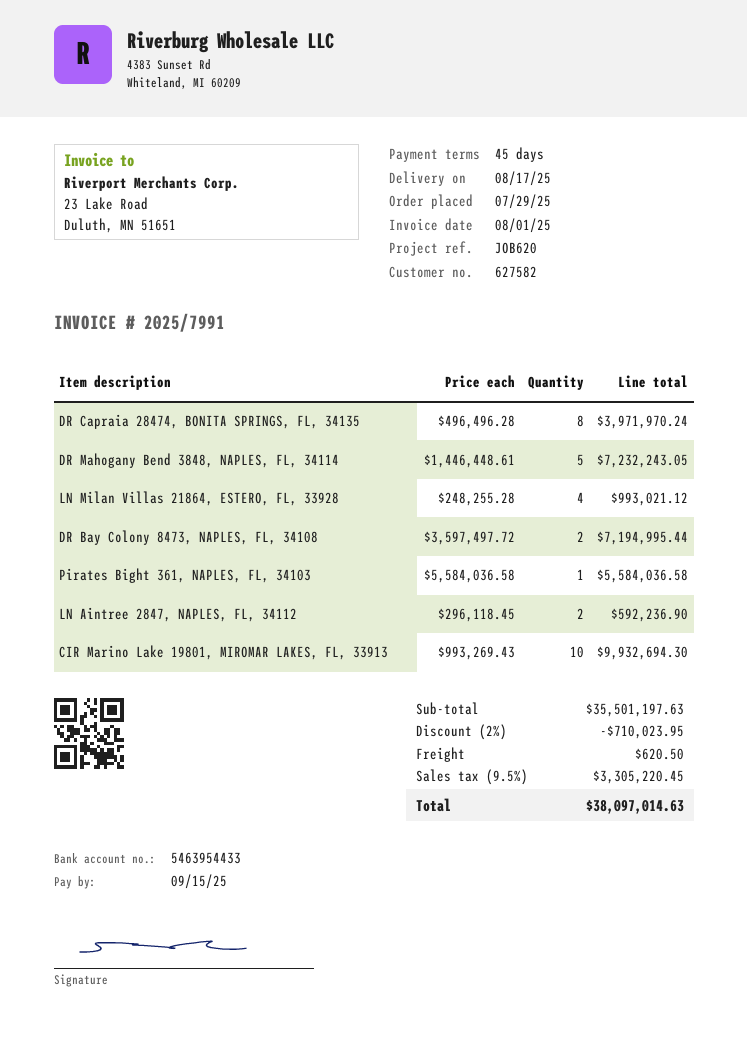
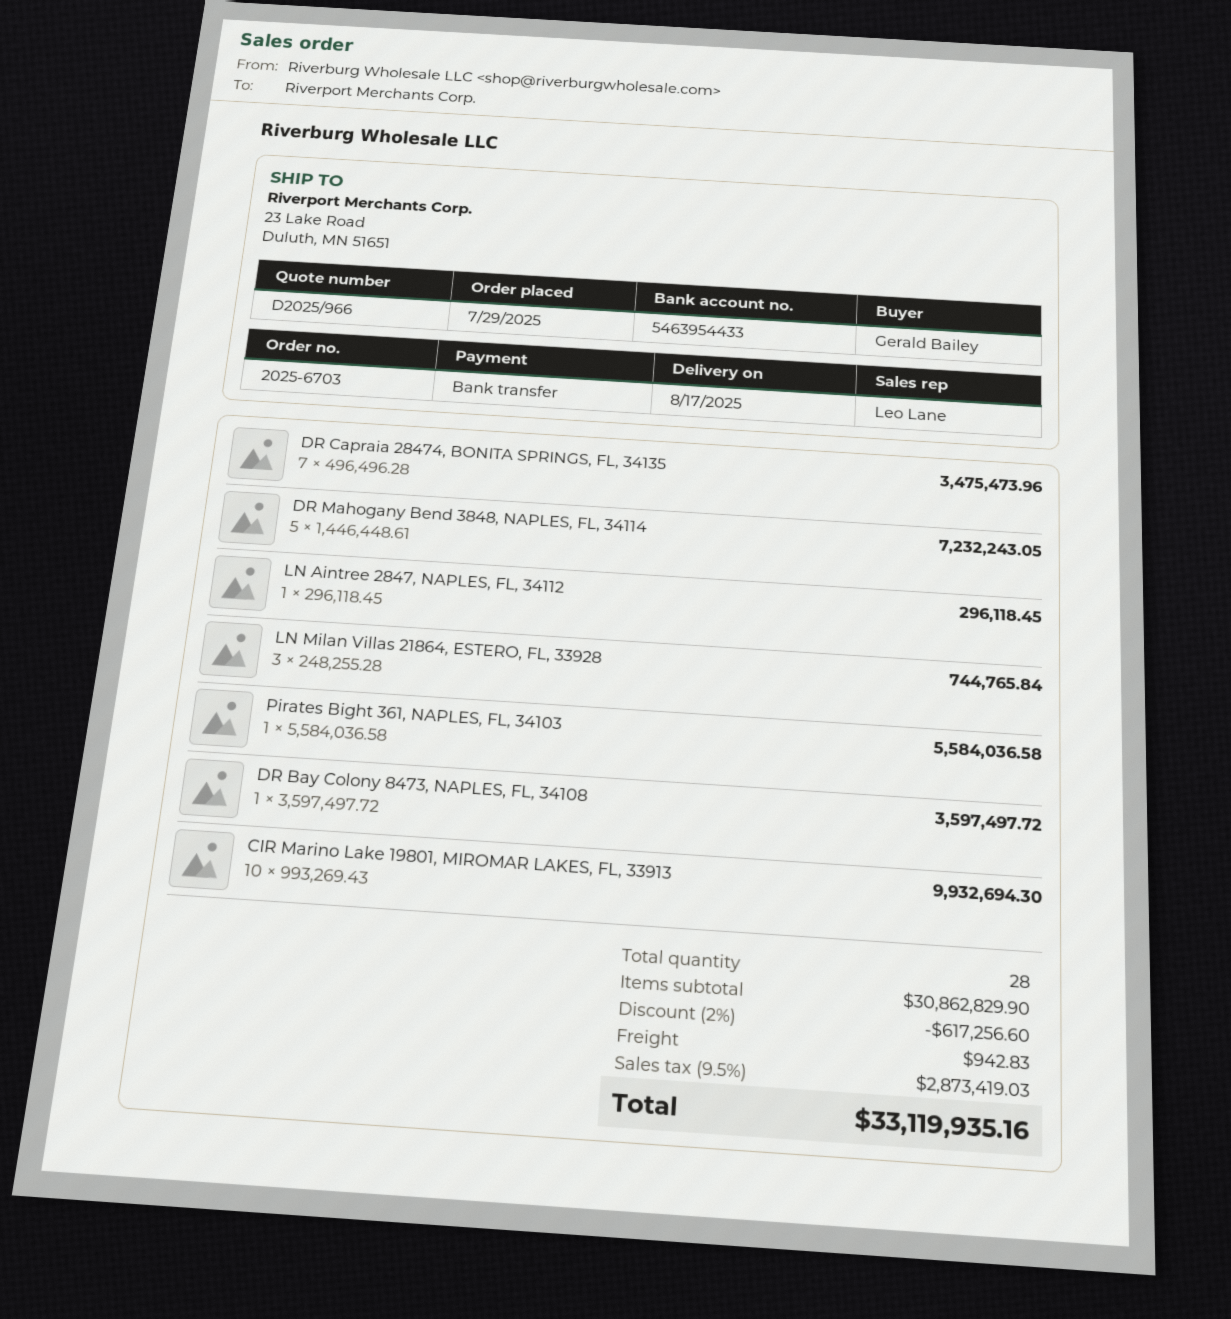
DR Capraia 28474, BONITA SPRINGS, FL, 34135: 8 x 496496.28 = 3971970.24 -> 7 x 496496.28 = 3475473.96
LN Milan Villas 21864, ESTERO, FL, 33928: 4 x 248255.28 = 993021.12 -> 3 x 248255.28 = 744765.84
DR Bay Colony 8473, NAPLES, FL, 34108: 2 x 3597497.72 = 7194995.44 -> 1 x 3597497.72 = 3597497.72
LN Aintree 2847, NAPLES, FL, 34112: 2 x 296118.45 = 592236.90 -> 1 x 296118.45 = 296118.45
subtotal: 35501197.63 -> 30862829.90
discount: 2% = 710023.95 -> 2% = 617256.60
shipping: 620.50 -> 942.83
tax: 9.5% = 3305220.45 -> 9.5% = 2873419.03
total: 38097014.63 -> 33119935.16

